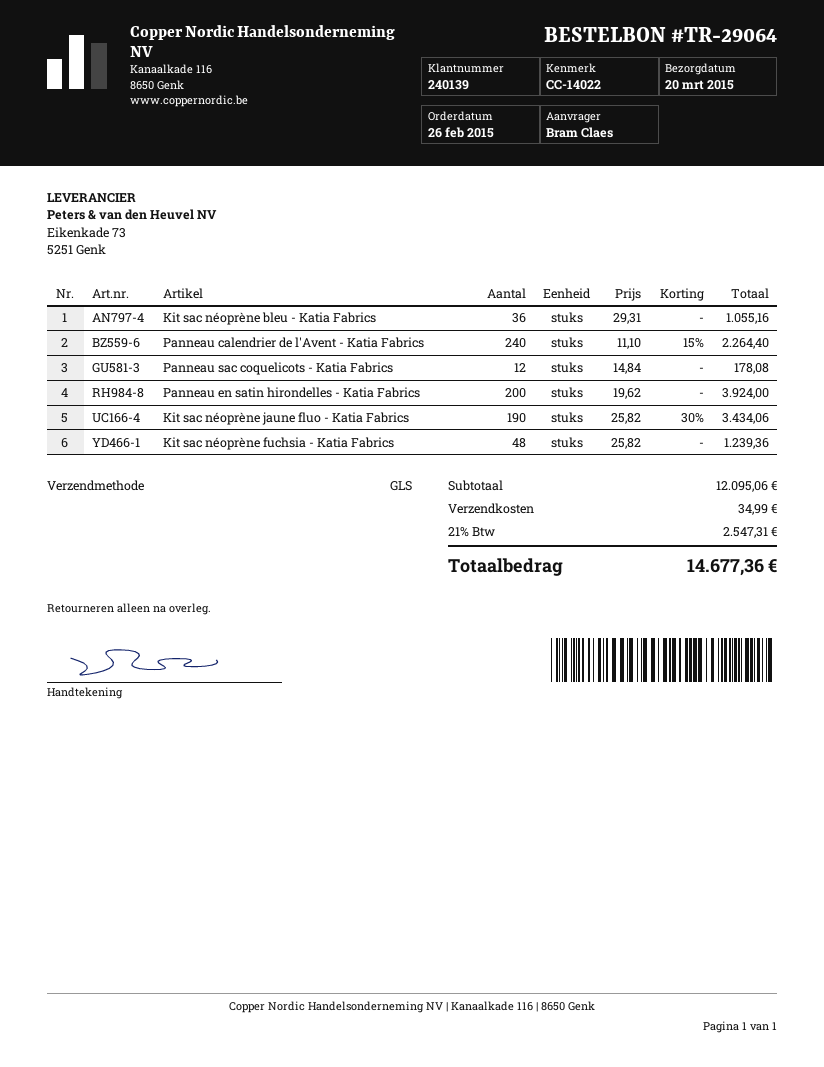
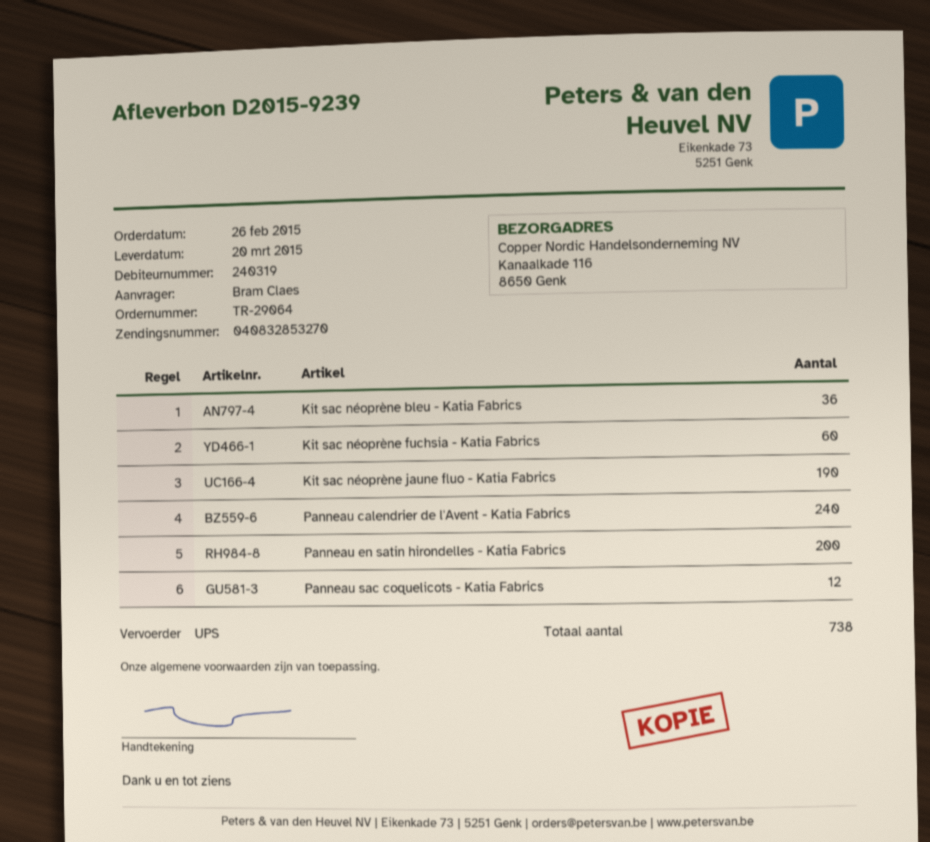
customer number: 240139 -> 240319
shipping method: GLS -> UPS
Kit sac néoprène fuchsia - Katia Fabrics: 48 -> 60

